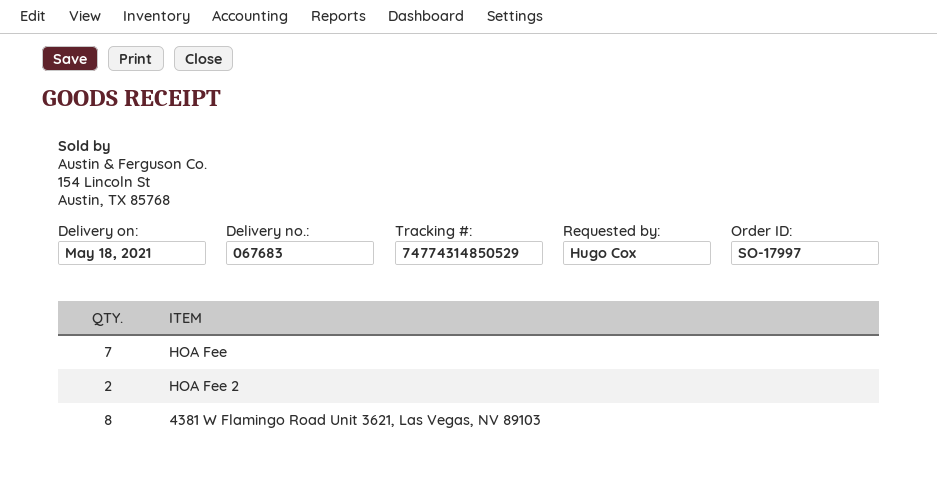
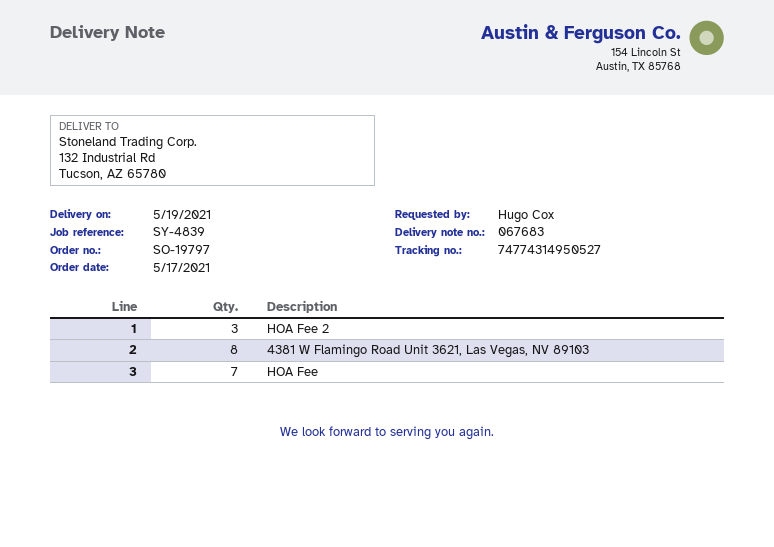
order number: SO-17997 -> SO-19797
delivery date: 2021-05-18 -> 2021-05-19
tracking number: 74774314850529 -> 74774314950527
HOA Fee 2: 2 -> 3

